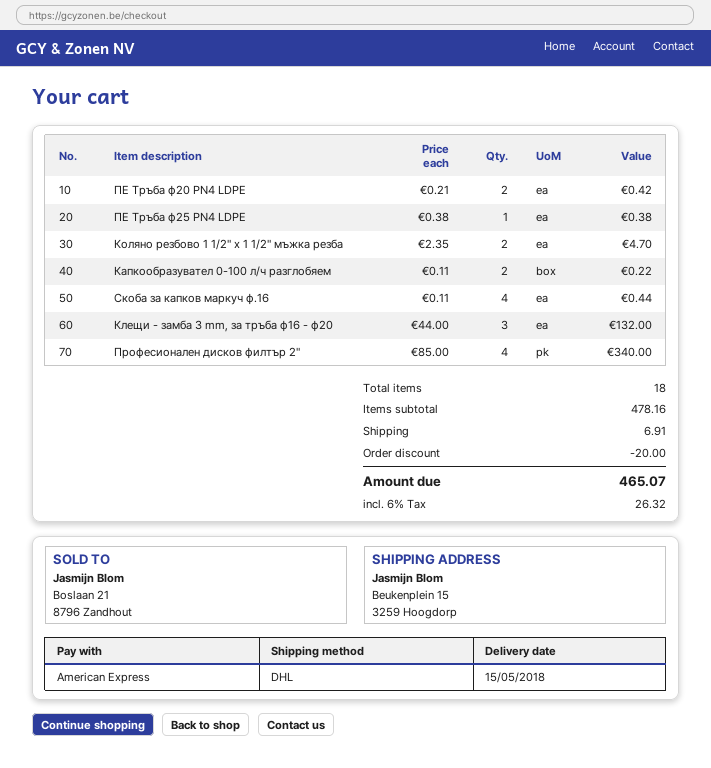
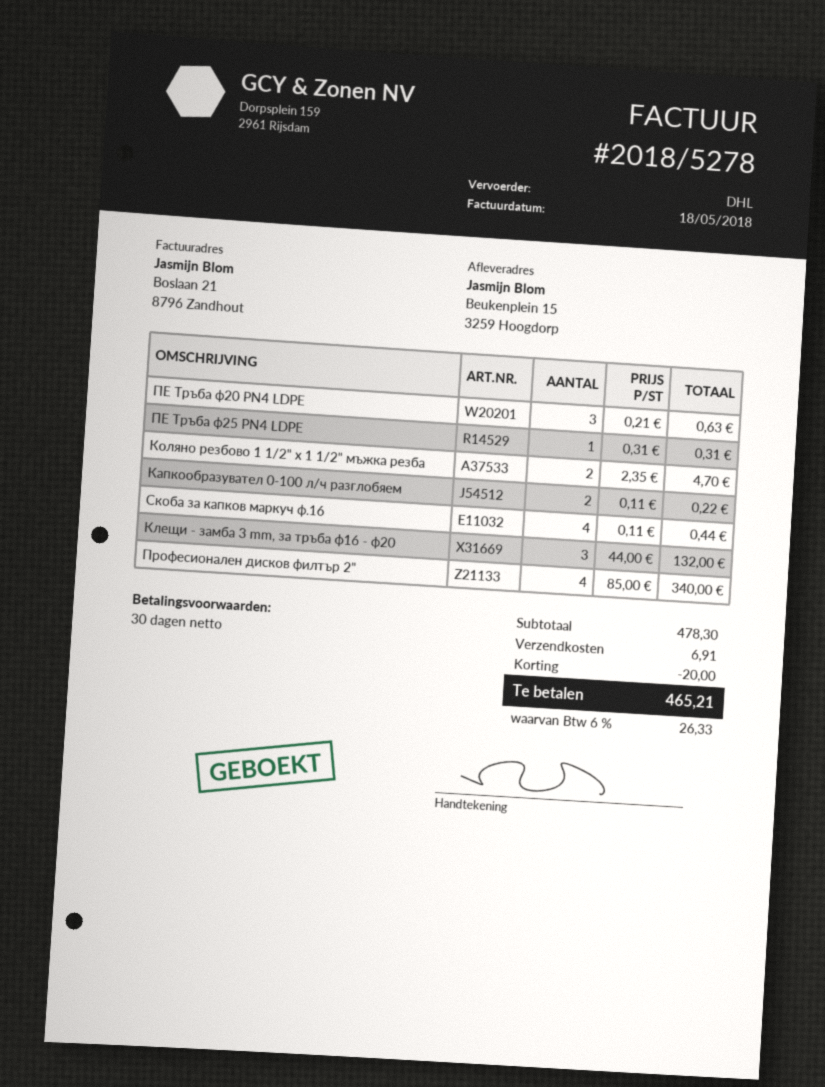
ПЕ Тръба ф20 PN4 LDPE: 2 x 0.21 = 0.42 -> 3 x 0.21 = 0.63
ПЕ Тръба ф25 PN4 LDPE: 1 x 0.38 = 0.38 -> 1 x 0.31 = 0.31
subtotal: 478.16 -> 478.30
tax: 6% = 26.32 -> 6% = 26.33
total: 465.07 -> 465.21

